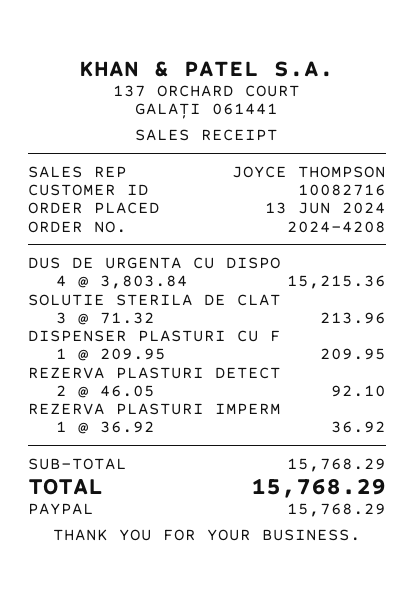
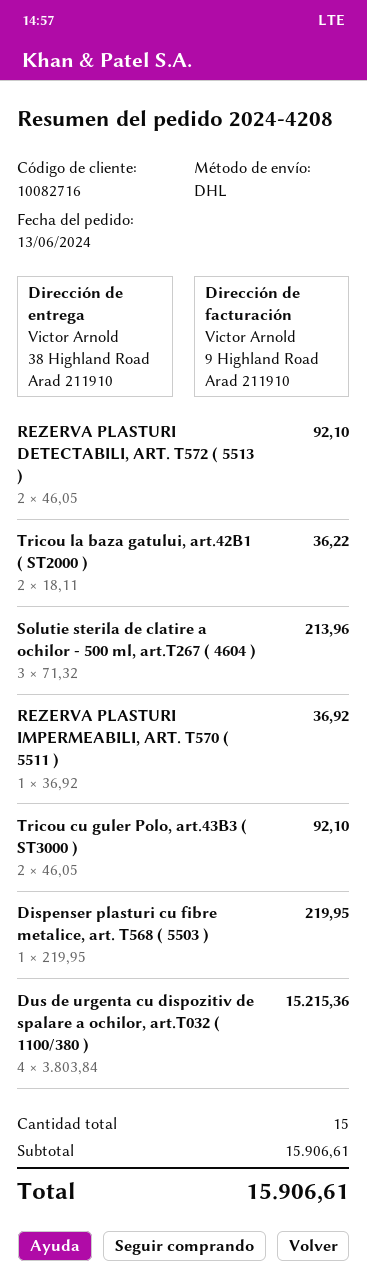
DISPENSER PLASTURI CU F: 1 x 209.95 = 209.95 -> 1 x 219.95 = 219.95
Tricou la baza gatului, art.42B1 ( ST2000 ): none -> 2 x 18.11 = 36.22
Tricou cu guler Polo, art.43B3 ( ST3000 ): none -> 2 x 46.05 = 92.10
subtotal: 15768.29 -> 15906.61
total: 15768.29 -> 15906.61

